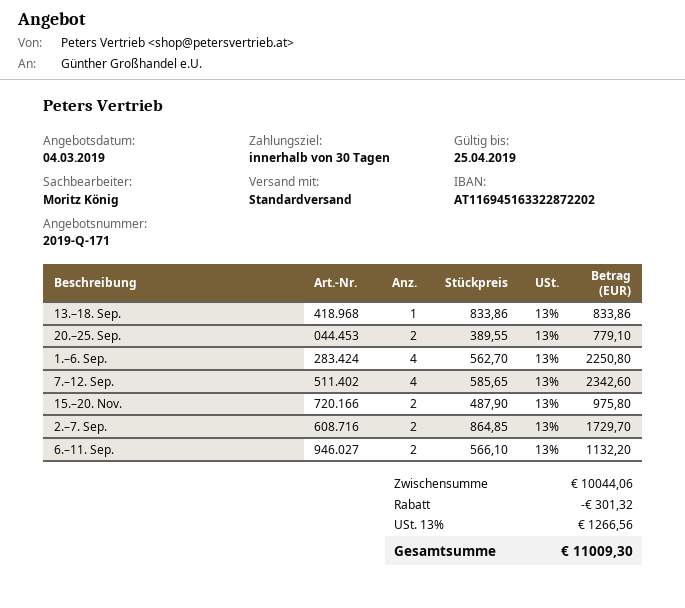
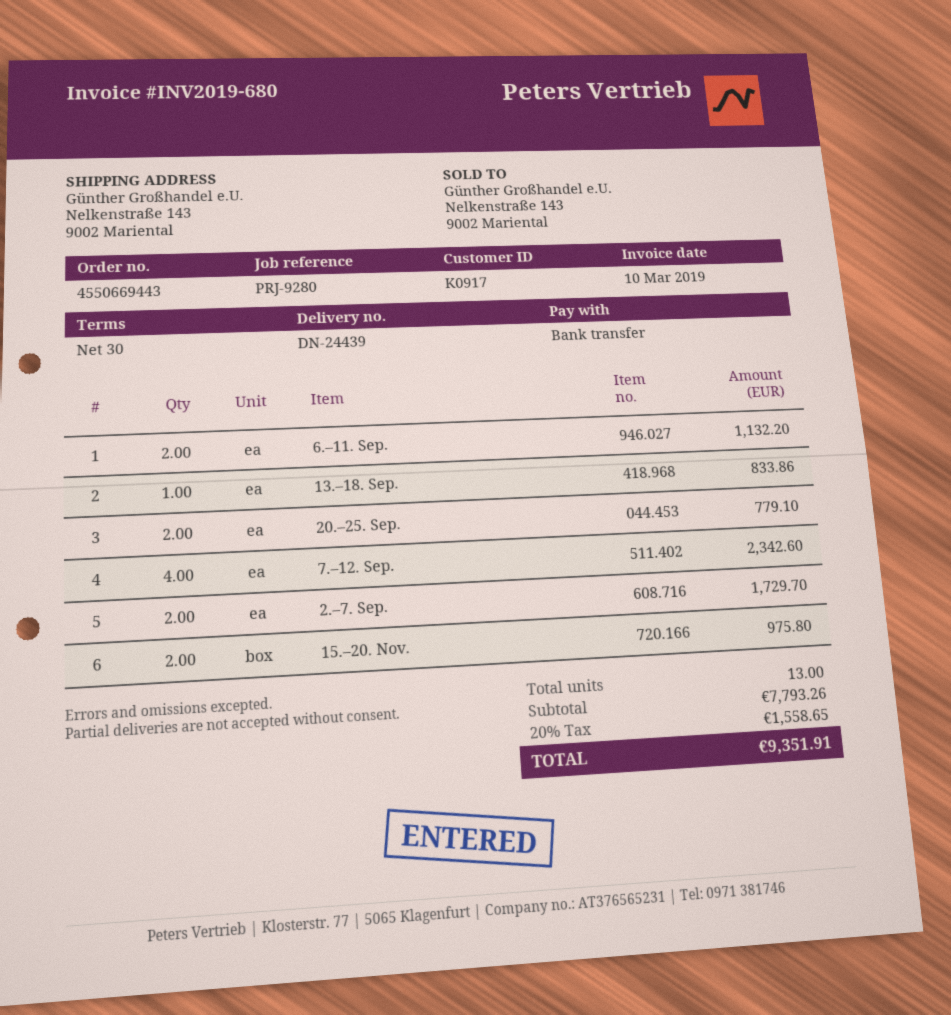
1.–6. Sep.: 4 for 2250.80 -> none
subtotal: 10044.06 -> 7793.26
discount: 301.32 -> none
tax: 13% = 1266.56 -> 20% = 1558.65
total: 11009.30 -> 9351.91

